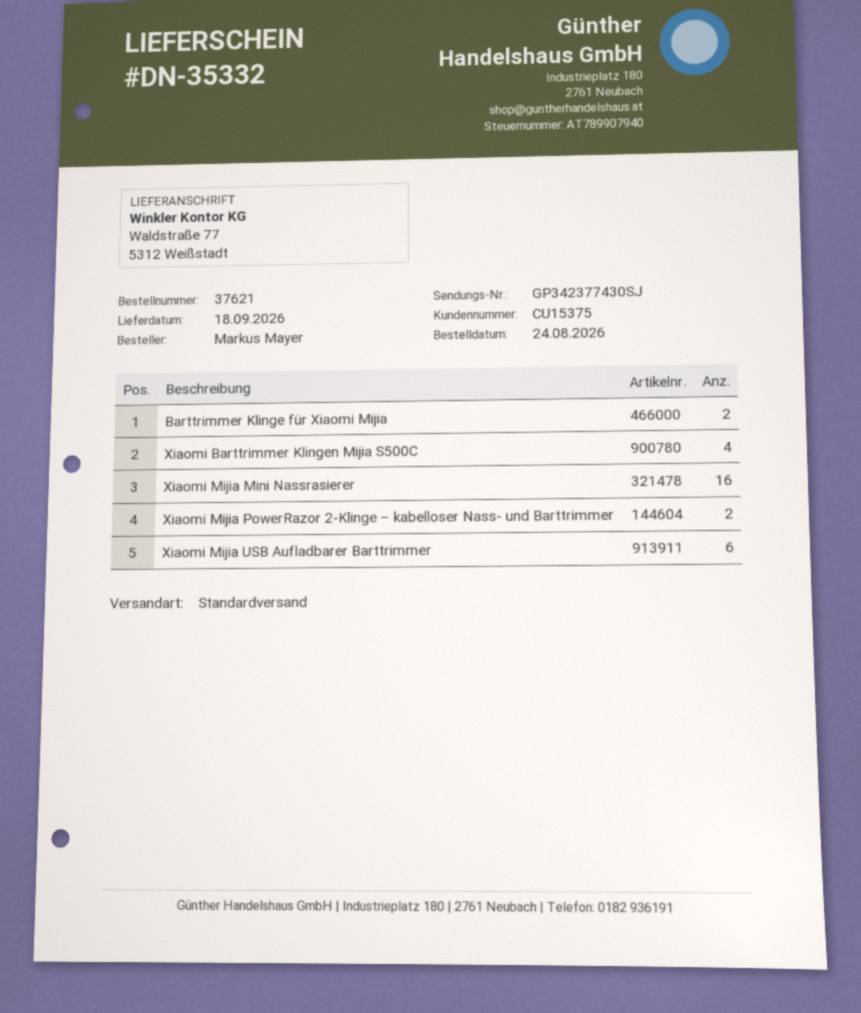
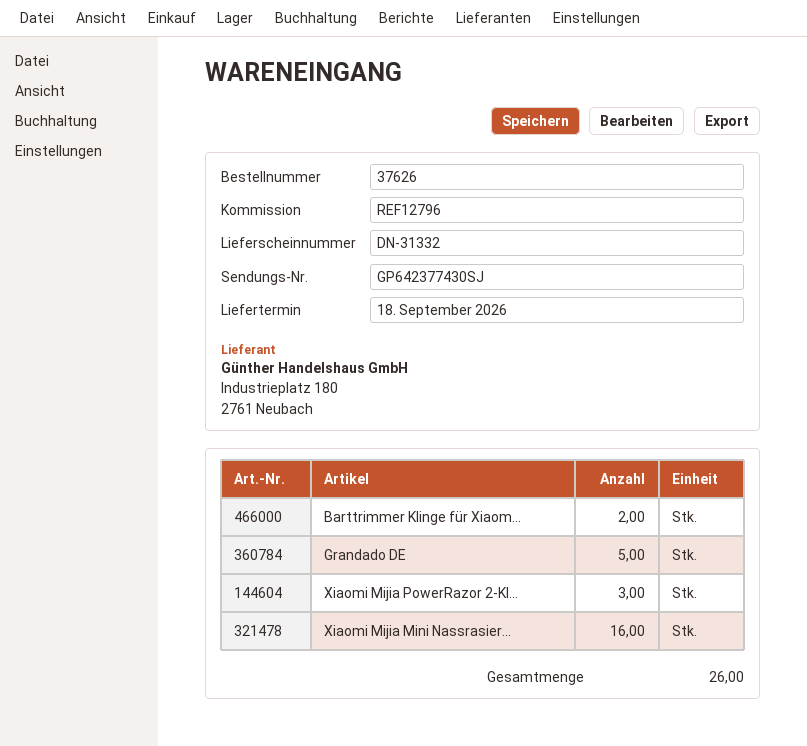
order number: 37621 -> 37626
delivery note number: DN-35332 -> DN-31332
tracking number: GP342377430SJ -> GP642377430SJ
Xiaomi Barttrimmer Klingen Mijia S500C: 4 -> none
Xiaomi Mijia PowerRazor 2‑Klinge – kabelloser Nass- und Barttrimmer: 2 -> 3
Xiaomi Mijia USB Aufladbarer Barttrimmer: 6 -> none
Grandado DE: none -> 5

